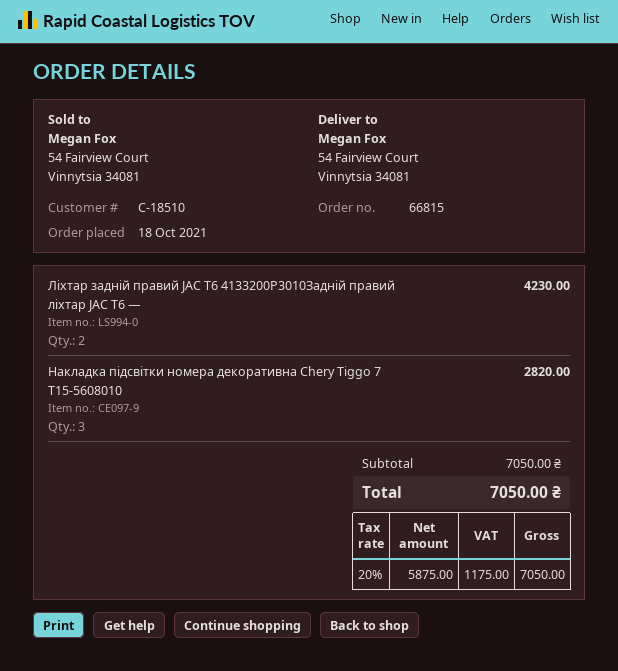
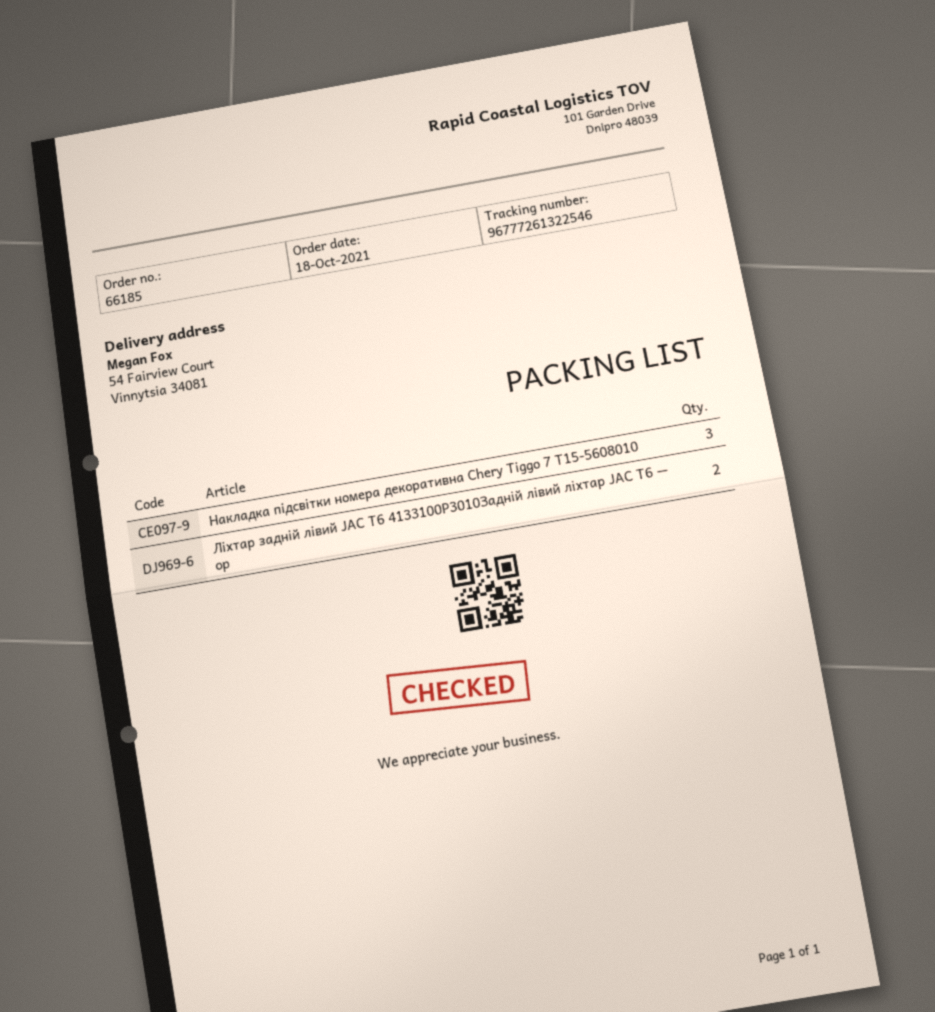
order number: 66815 -> 66185
Ліхтар задній правий JAC T6 4133200P3010Задній правий ліхтар JAC T6 —: 2 -> none
Ліхтар задній лівий JAC T6 4133100P3010Задній лівий ліхтар JAC T6 — ор: none -> 2

